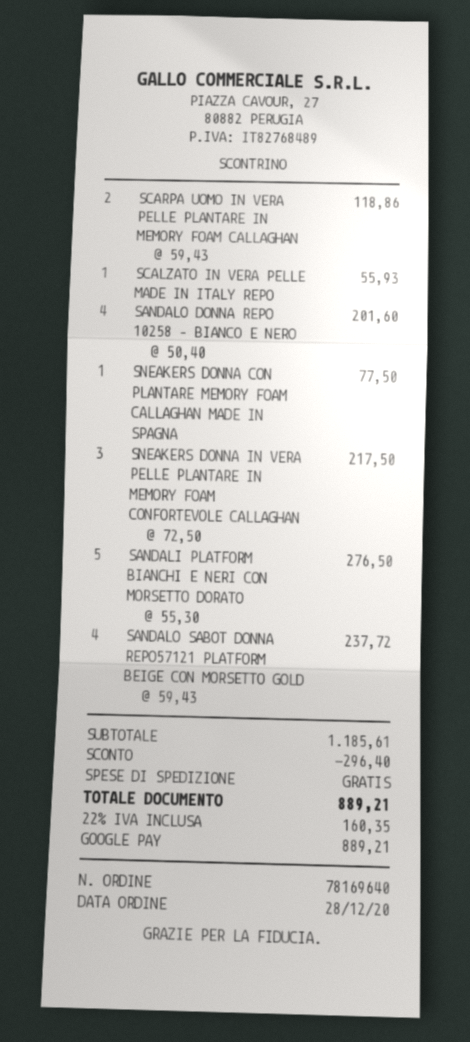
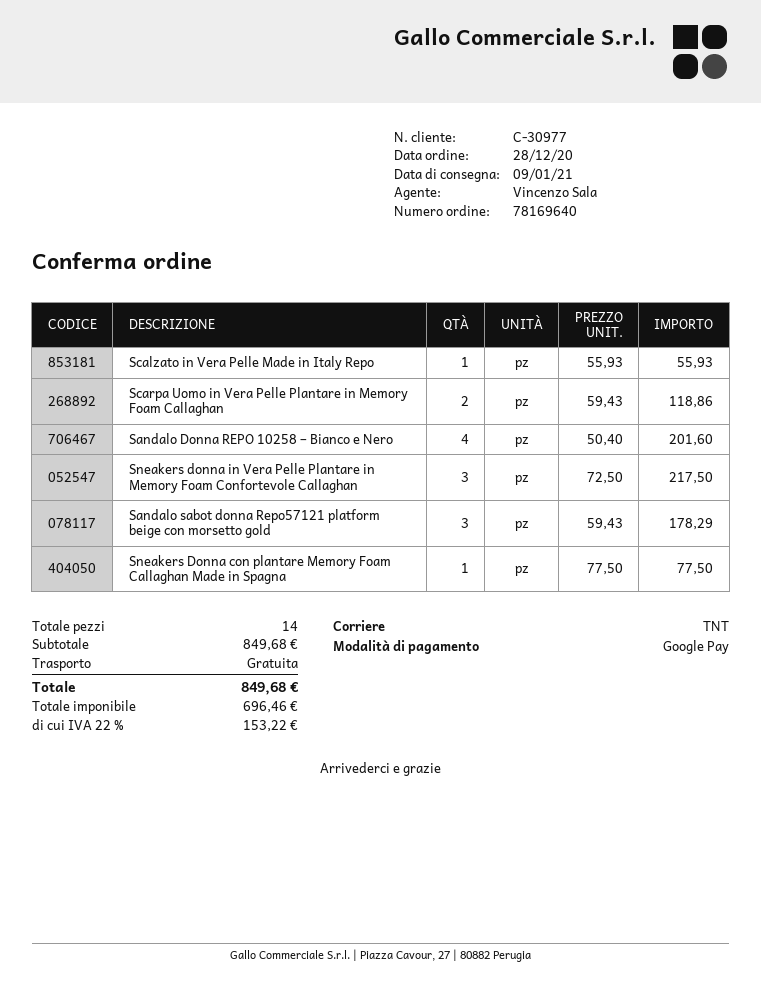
SANDALI PLATFORM BIANCHI E NERI CON MORSETTO DORATO: 5 x 55.30 = 276.50 -> none
SANDALO SABOT DONNA REPO57121 PLATFORM BEIGE CON MORSETTO GOLD: 4 x 59.43 = 237.72 -> 3 x 59.43 = 178.29
subtotal: 1185.61 -> 849.68
discount: 296.40 -> none
tax: 22% = 160.35 -> 22% = 153.22
total: 889.21 -> 849.68

